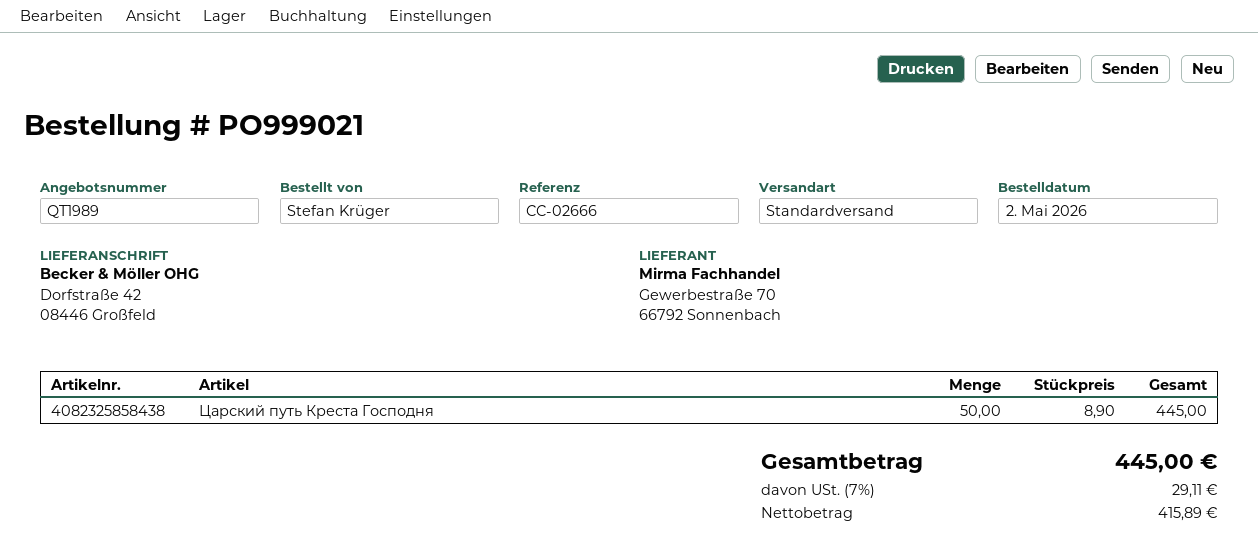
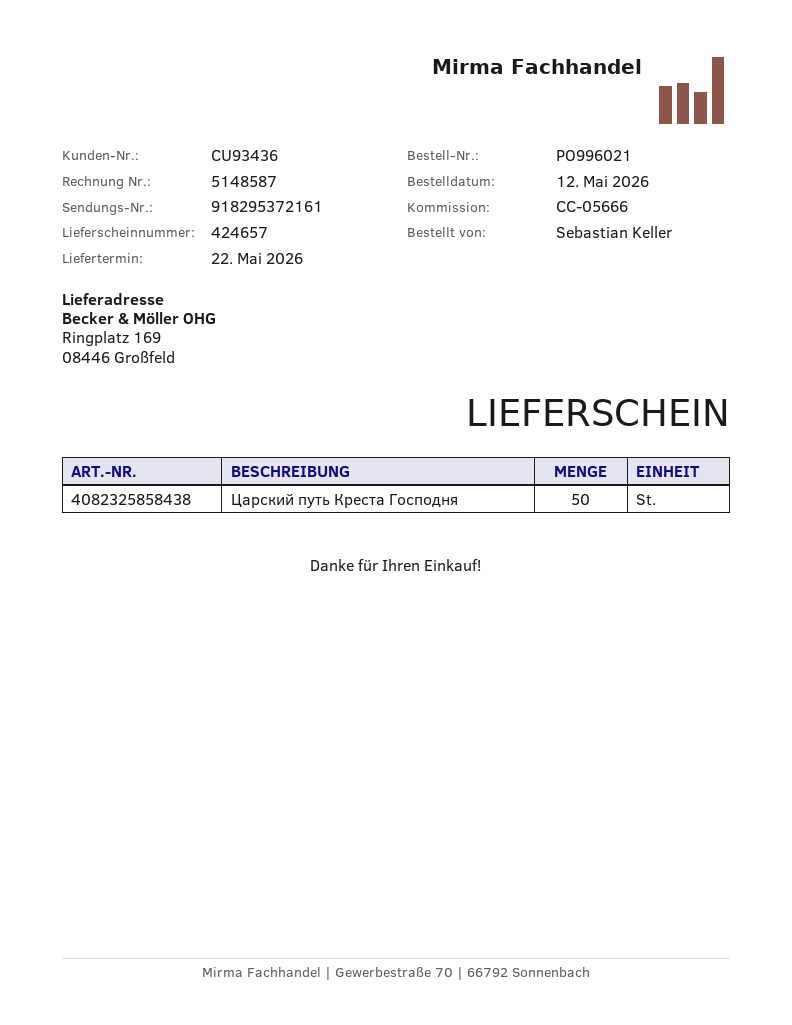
order number: PO999021 -> PO996021
order date: 2026-05-02 -> 2026-05-12
reference: CC-02666 -> CC-05666
ordered by: Stefan Krüger -> Sebastian Keller
ship to: Dorfstraße 42, 08446 Großfeld -> Ringplatz 169, 08446 Großfeld

